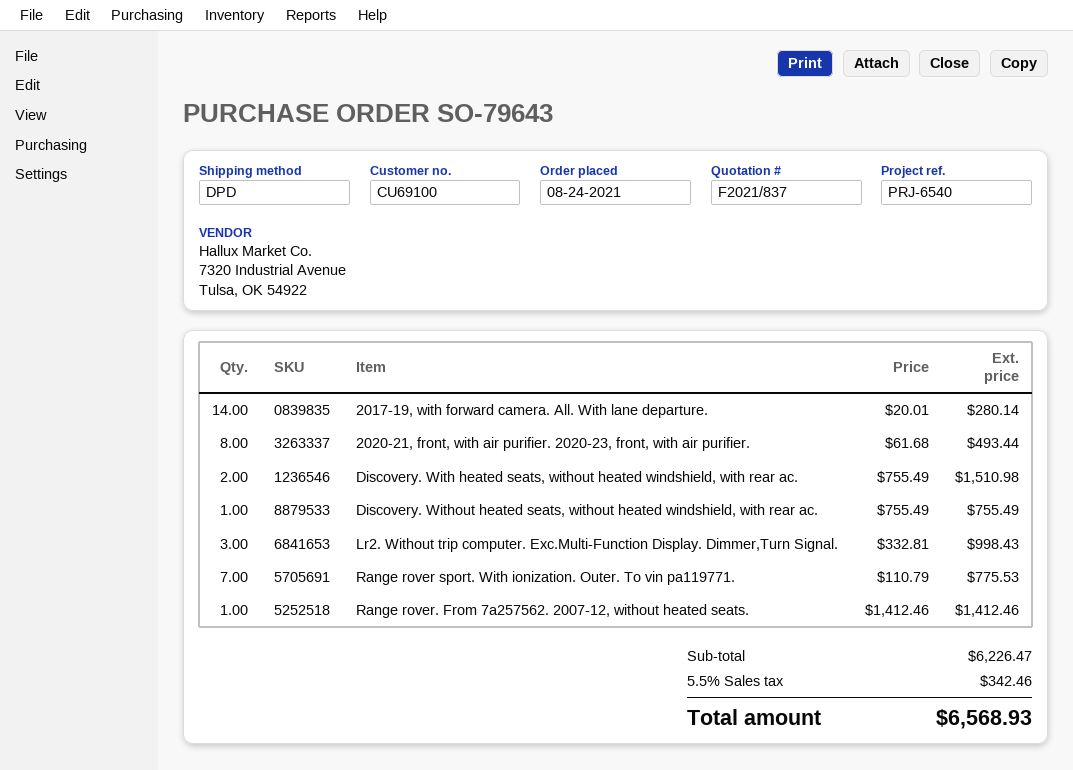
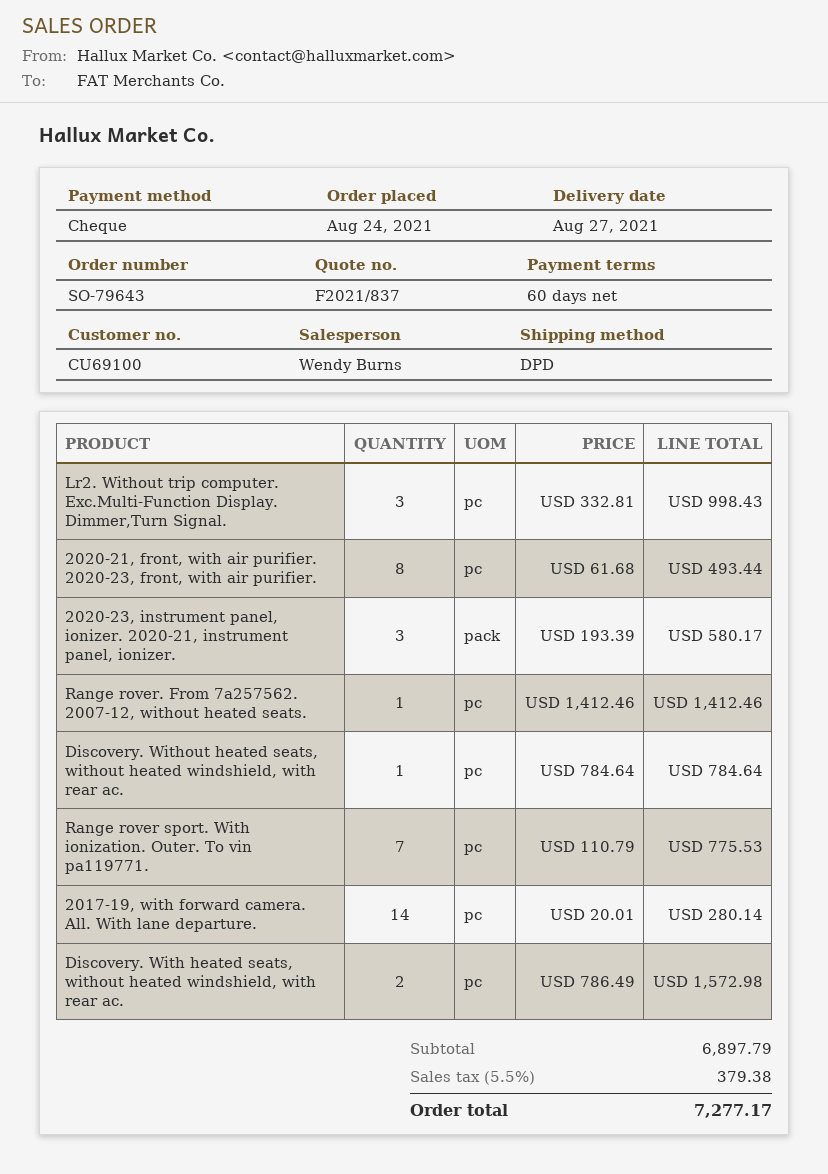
Discovery. With heated seats, without heated windshield, with rear ac.: 2 x 755.49 = 1510.98 -> 2 x 786.49 = 1572.98
Discovery. Without heated seats, without heated windshield, with rear ac.: 1 x 755.49 = 755.49 -> 1 x 784.64 = 784.64
2020-23, instrument panel, ionizer. 2020-21, instrument panel, ionizer.: none -> 3 x 193.39 = 580.17
subtotal: 6226.47 -> 6897.79
tax: 5.5% = 342.46 -> 5.5% = 379.38
total: 6568.93 -> 7277.17

